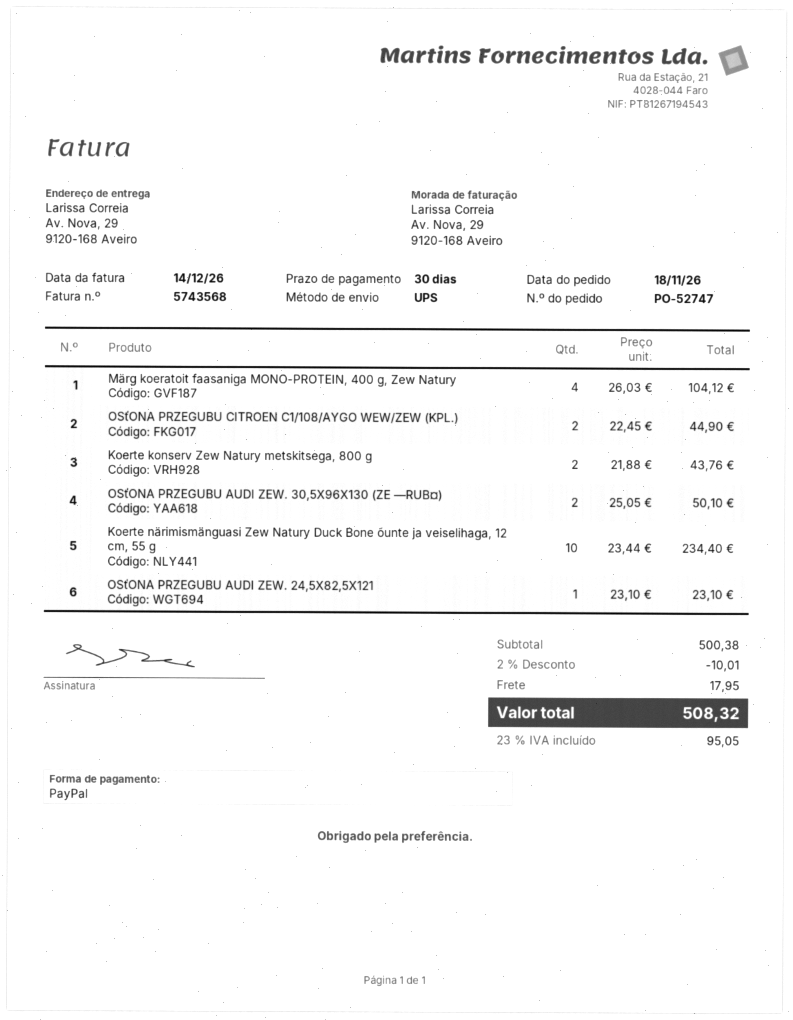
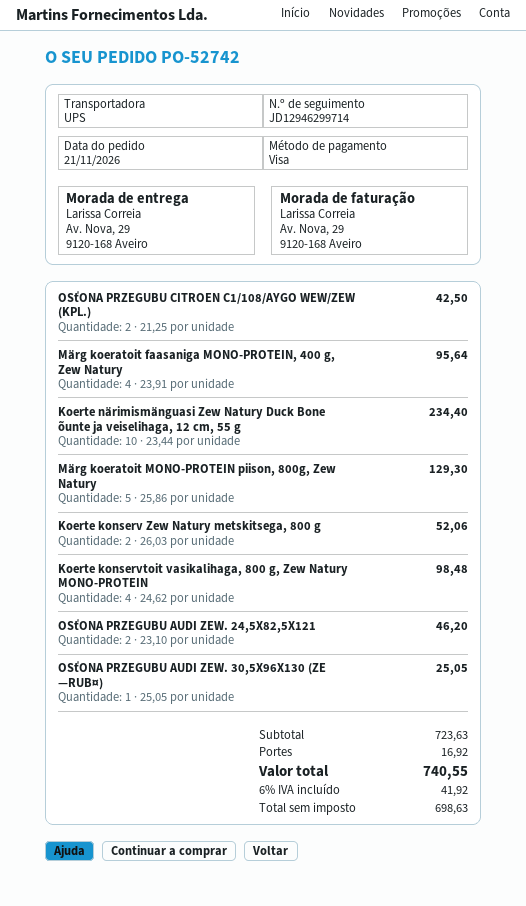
order number: PO-52747 -> PO-52742
order date: 2026-11-18 -> 2026-11-21
payment method: PayPal -> Visa
Märg koeratoit faasaniga MONO-PROTEIN, 400 g, Zew Natury: 4 x 26.03 = 104.12 -> 4 x 23.91 = 95.64
OSťONA PRZEGUBU CITROEN C1/108/AYGO WEW/ZEW (KPL.): 2 x 22.45 = 44.90 -> 2 x 21.25 = 42.50
Koerte konserv Zew Natury metskitsega, 800 g: 2 x 21.88 = 43.76 -> 2 x 26.03 = 52.06
OSťONA PRZEGUBU AUDI ZEW. 30,5X96X130 (ZE —RUB¤): 2 x 25.05 = 50.10 -> 1 x 25.05 = 25.05
OSťONA PRZEGUBU AUDI ZEW. 24,5X82,5X121: 1 x 23.10 = 23.10 -> 2 x 23.10 = 46.20
Märg koeratoit MONO-PROTEIN piison, 800g, Zew Natury: none -> 5 x 25.86 = 129.30
Koerte konservtoit vasikalihaga, 800 g, Zew Natury MONO-PROTEIN: none -> 4 x 24.62 = 98.48
subtotal: 500.38 -> 723.63
discount: 2% = 10.01 -> none
shipping: 17.95 -> 16.92
tax: 23% = 95.05 -> 6% = 41.92
total: 508.32 -> 740.55

